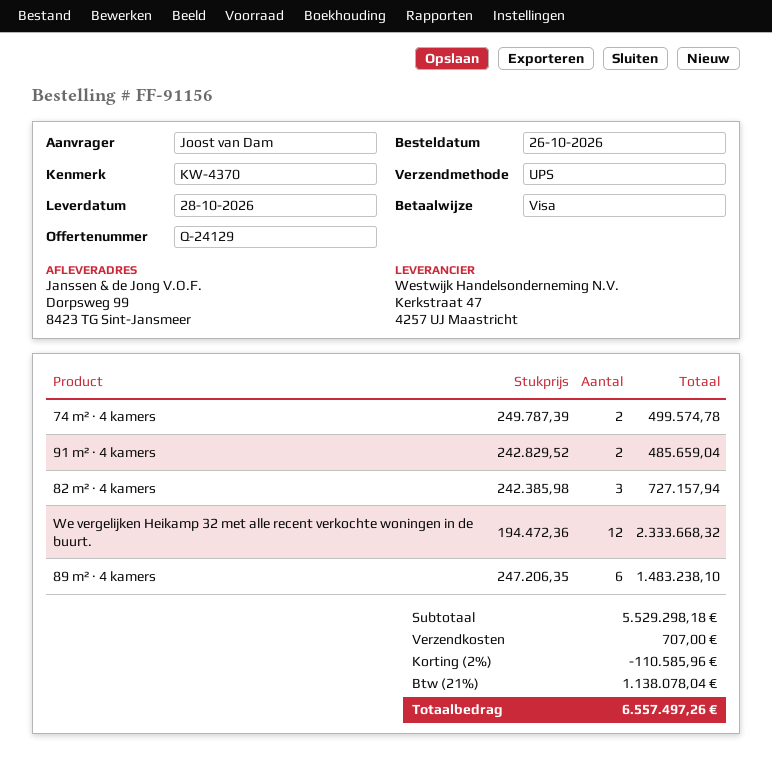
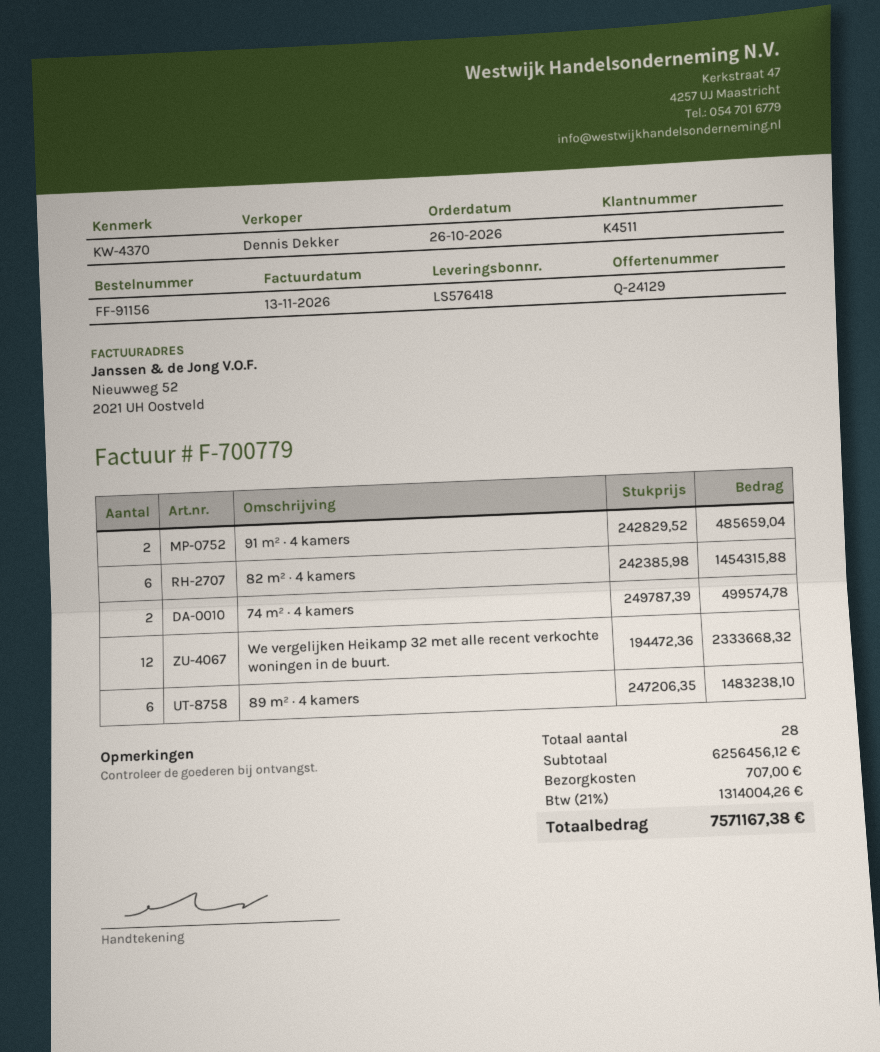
82 m² · 4 kamers: 3 x 242385.98 = 727157.94 -> 6 x 242385.98 = 1454315.88
subtotal: 5529298.18 -> 6256456.12
discount: 2% = 110585.96 -> none
tax: 21% = 1138078.04 -> 21% = 1314004.26
total: 6557497.26 -> 7571167.38

